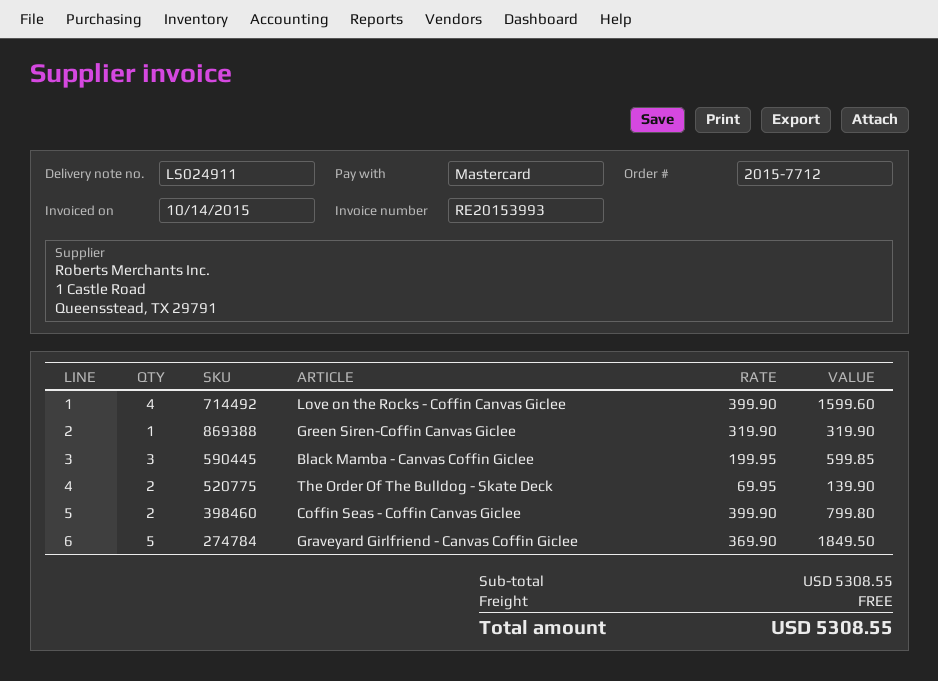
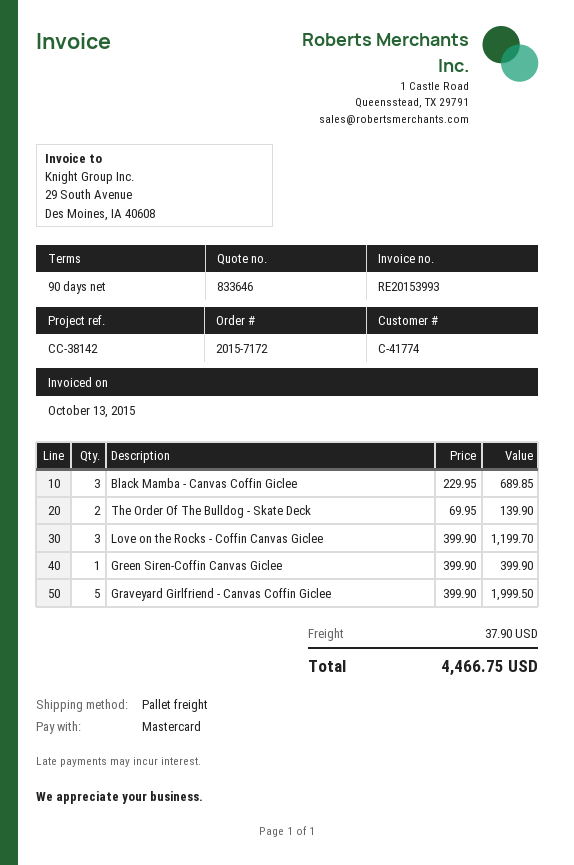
order number: 2015-7712 -> 2015-7172
invoice date: 2015-10-14 -> 2015-10-13
Love on the Rocks - Coffin Canvas Giclee: 4 x 399.90 = 1599.60 -> 3 x 399.90 = 1199.70
Green Siren-Coffin Canvas Giclee: 1 x 319.90 = 319.90 -> 1 x 399.90 = 399.90
Black Mamba - Canvas Coffin Giclee: 3 x 199.95 = 599.85 -> 3 x 229.95 = 689.85
Coffin Seas - Coffin Canvas Giclee: 2 x 399.90 = 799.80 -> none
Graveyard Girlfriend - Canvas Coffin Giclee: 5 x 369.90 = 1849.50 -> 5 x 399.90 = 1999.50
shipping: 0.00 -> 37.90
total: 5308.55 -> 4466.75

